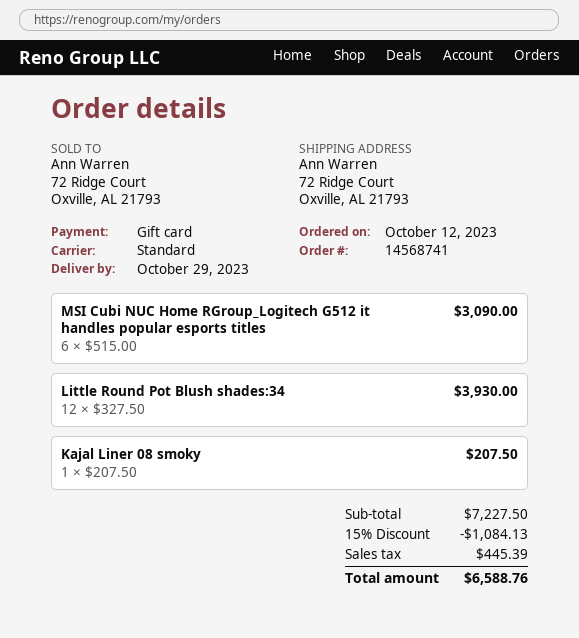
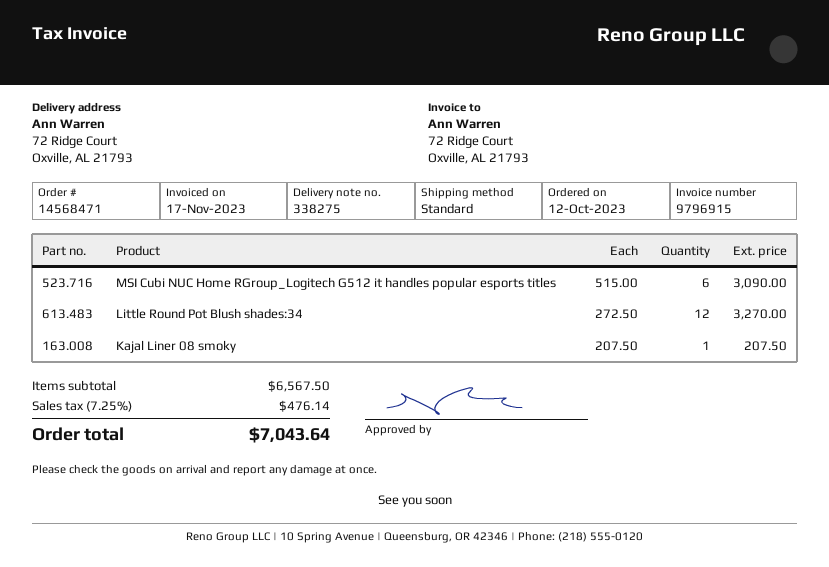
order number: 14568741 -> 14568471
Little Round Pot Blush shades:34: 12 x 327.50 = 3930.00 -> 12 x 272.50 = 3270.00
subtotal: 7227.50 -> 6567.50
discount: 15% = 1084.13 -> none
tax: 445.39 -> 476.14
total: 6588.76 -> 7043.64

